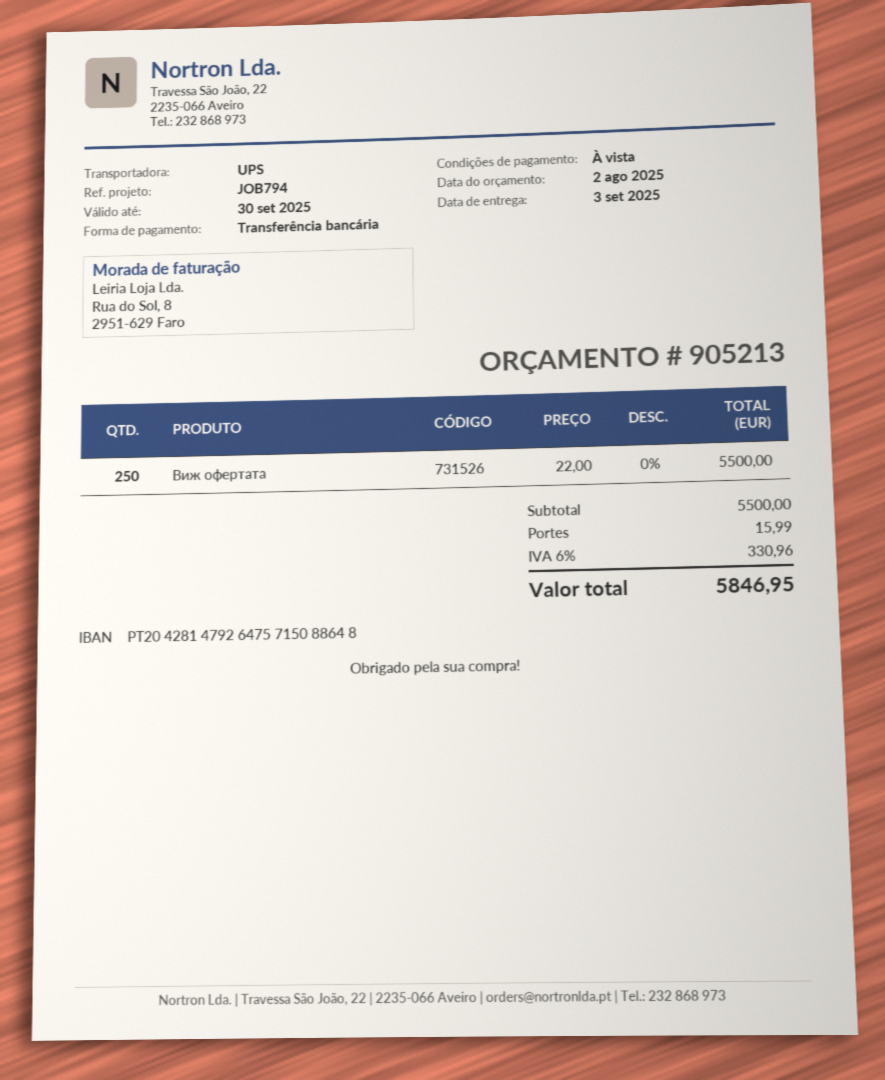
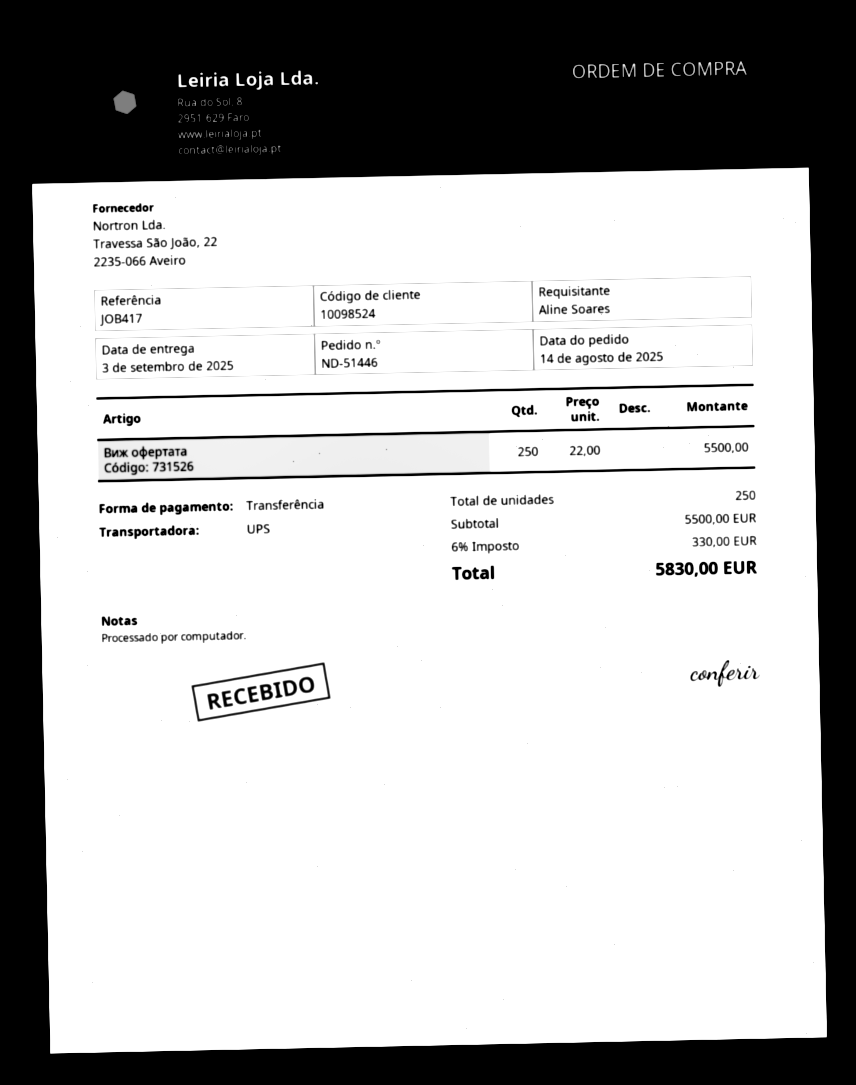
reference: JOB794 -> JOB417
shipping: 15.99 -> none
tax: 6% = 330.96 -> 6% = 330.00
total: 5846.95 -> 5830.00

